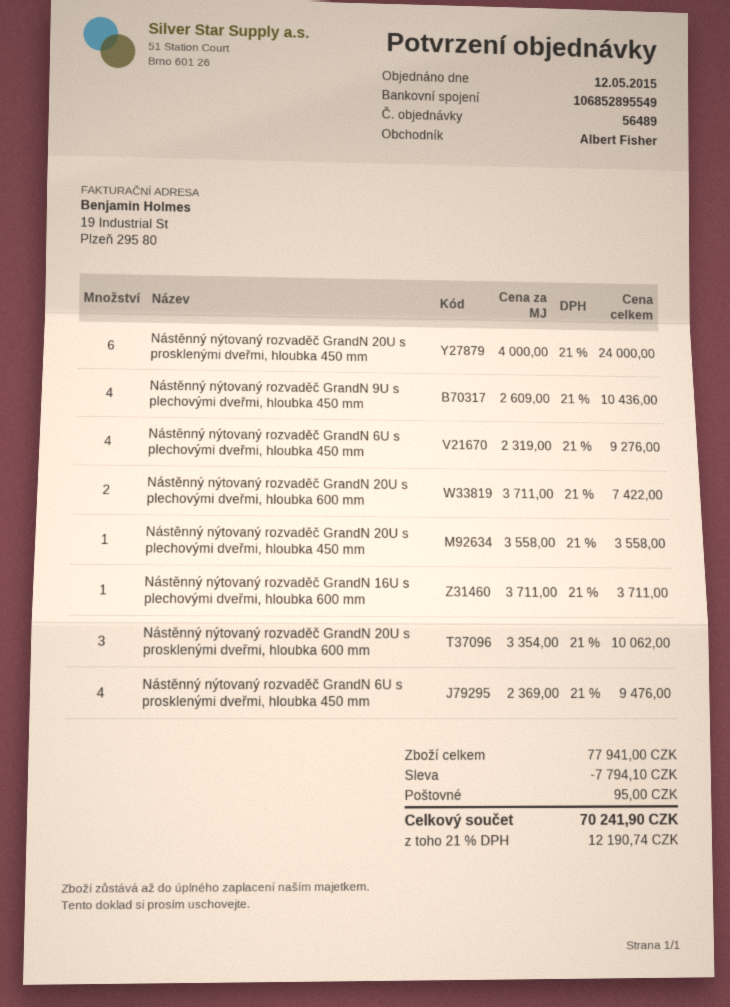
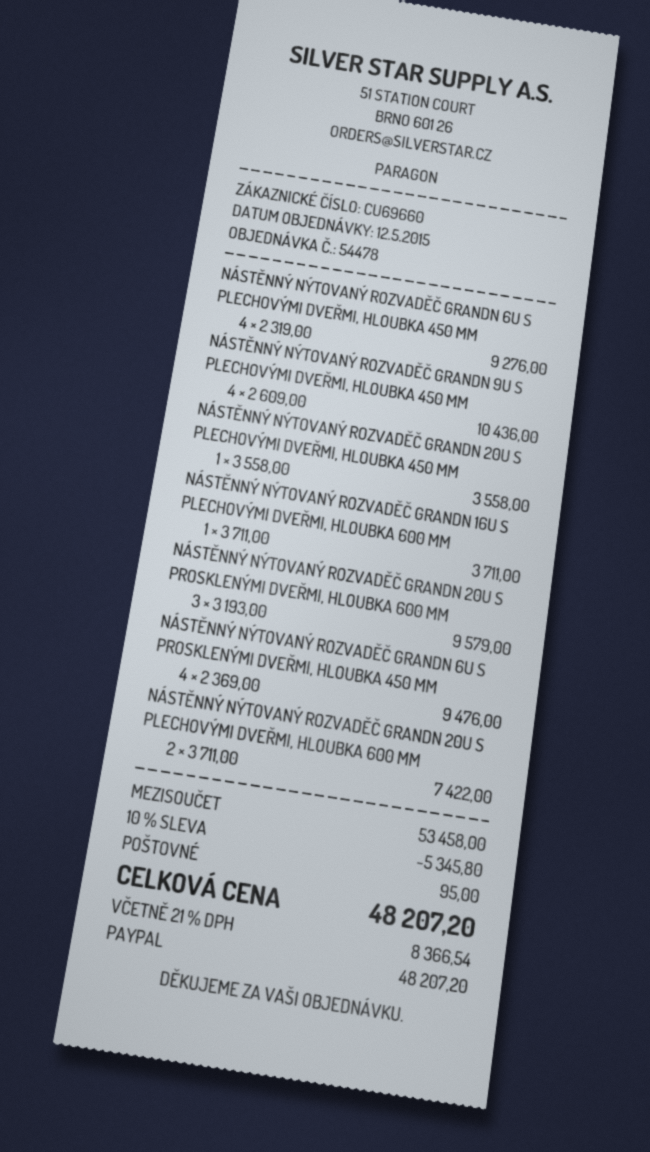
order number: 56489 -> 54478
Nástěnný nýtovaný rozvaděč GrandN 20U s prosklenými dveřmi, hloubka 450 mm: 6 x 4000.00 = 24000.00 -> none
Nástěnný nýtovaný rozvaděč GrandN 20U s prosklenými dveřmi, hloubka 600 mm: 3 x 3354.00 = 10062.00 -> 3 x 3193.00 = 9579.00
subtotal: 77941.00 -> 53458.00
discount: 7794.10 -> 5345.80
tax: 21% = 12190.74 -> 21% = 8366.54
total: 70241.90 -> 48207.20

